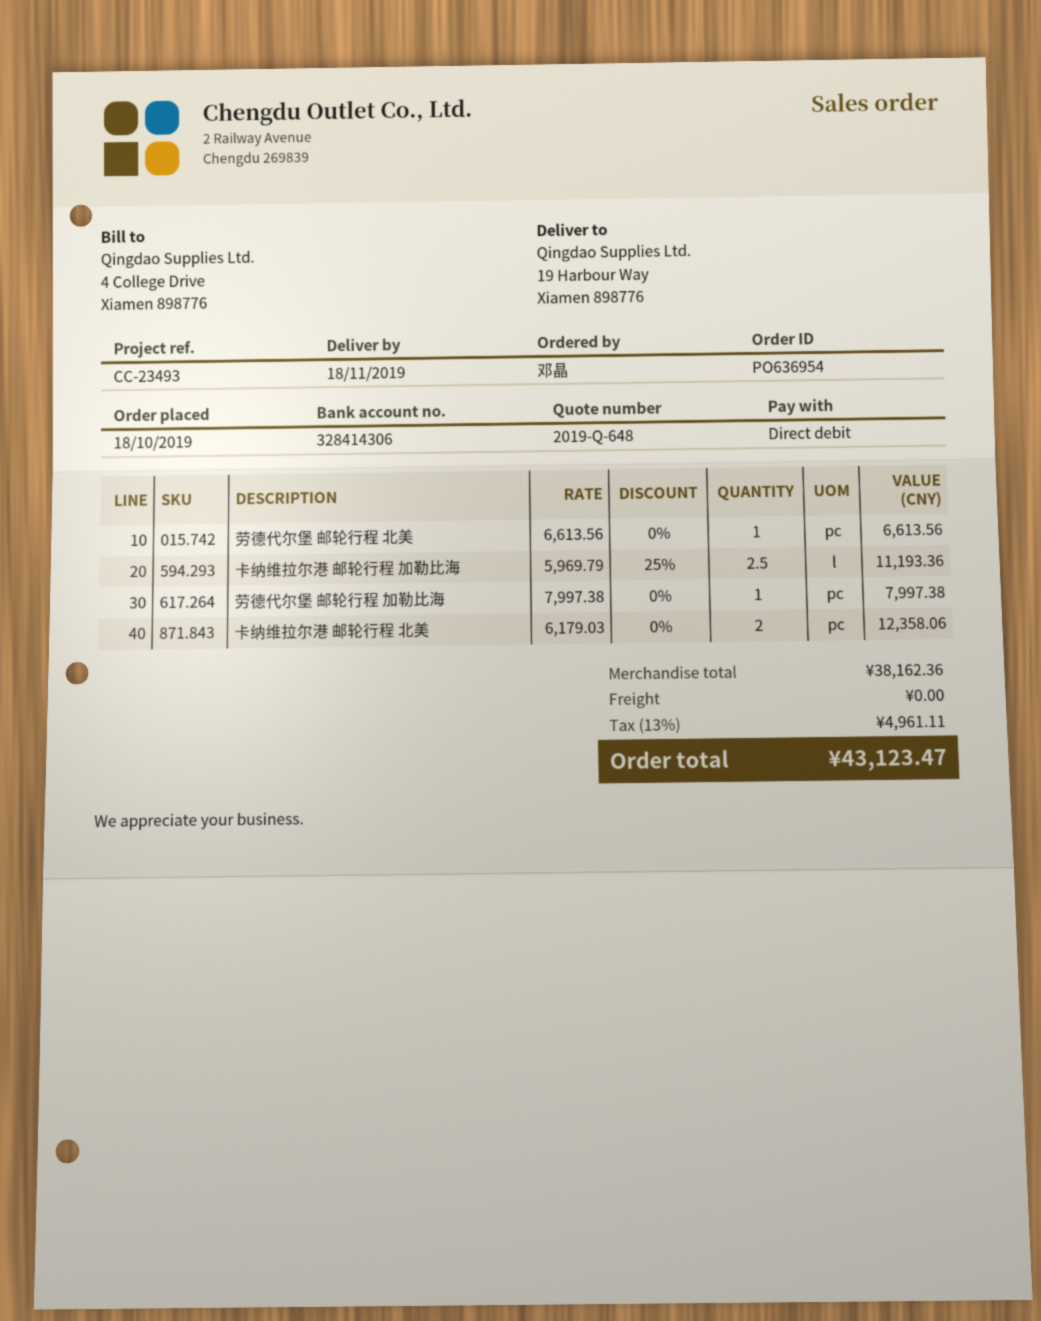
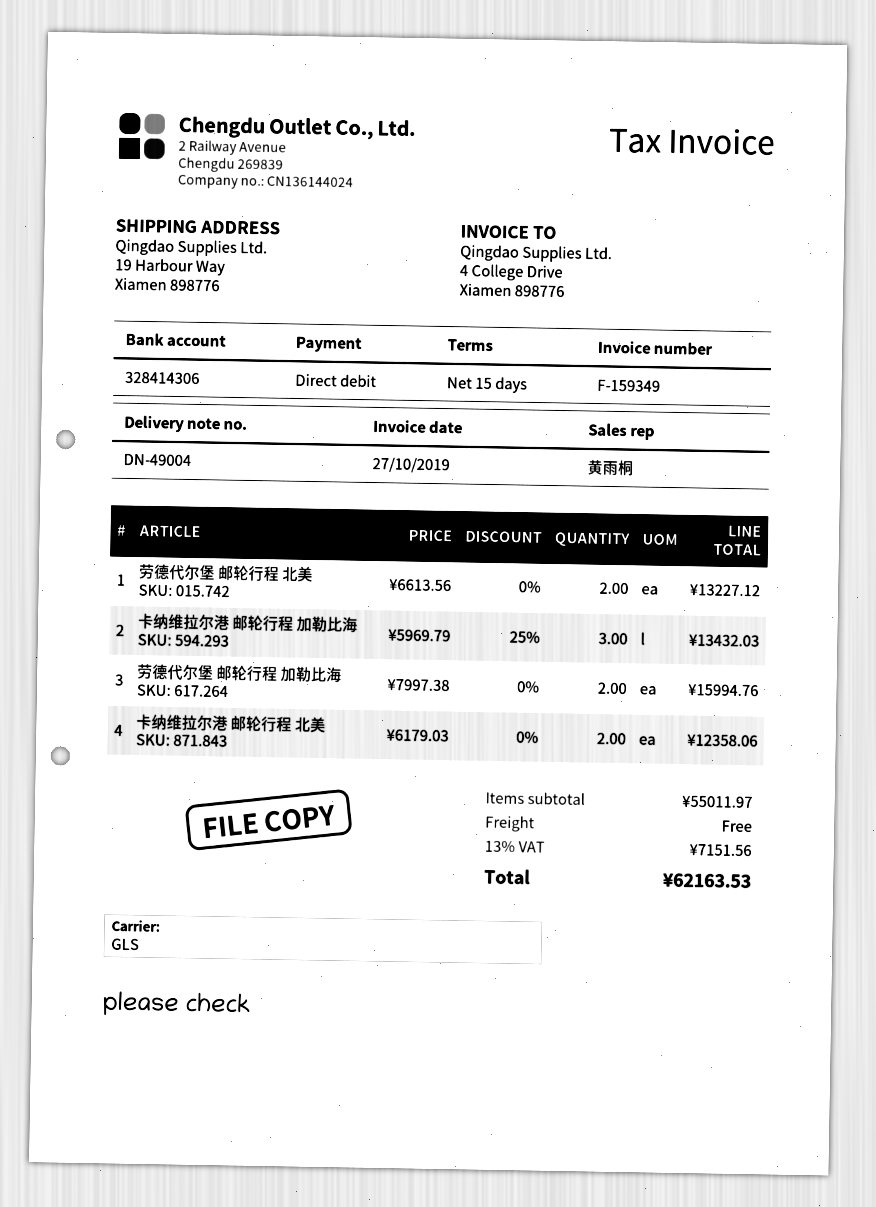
劳德代尔堡 邮轮行程 北美: 1 x 6613.56 = 6613.56 -> 2 x 6613.56 = 13227.12
卡纳维拉尔港 邮轮行程 加勒比海: 2.5 x 5969.79 - 25% = 11193.36 -> 3 x 5969.79 - 25% = 13432.03
劳德代尔堡 邮轮行程 加勒比海: 1 x 7997.38 = 7997.38 -> 2 x 7997.38 = 15994.76
subtotal: 38162.36 -> 55011.97
tax: 13% = 4961.11 -> 13% = 7151.56
total: 43123.47 -> 62163.53

